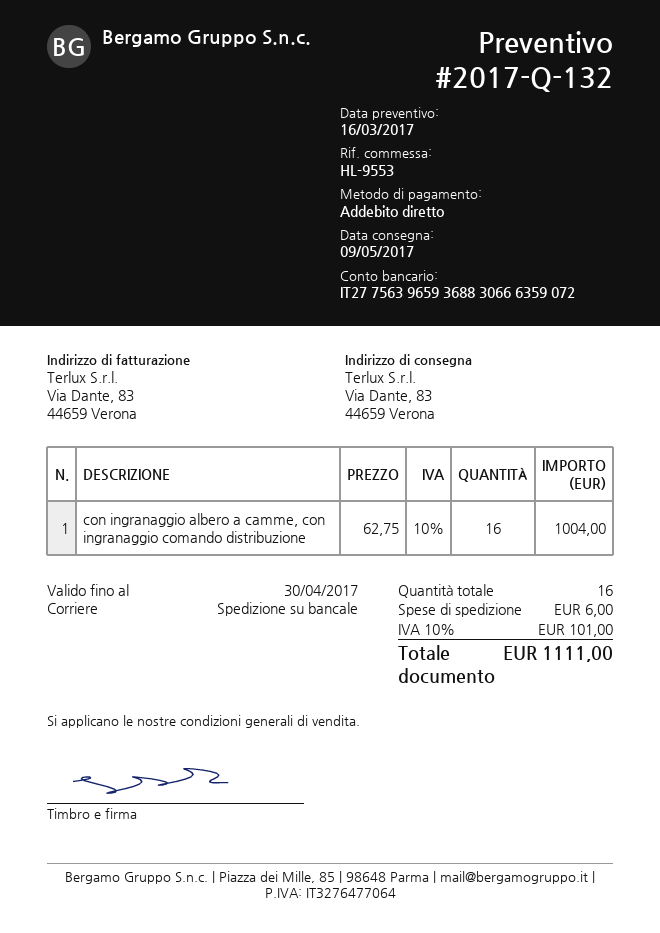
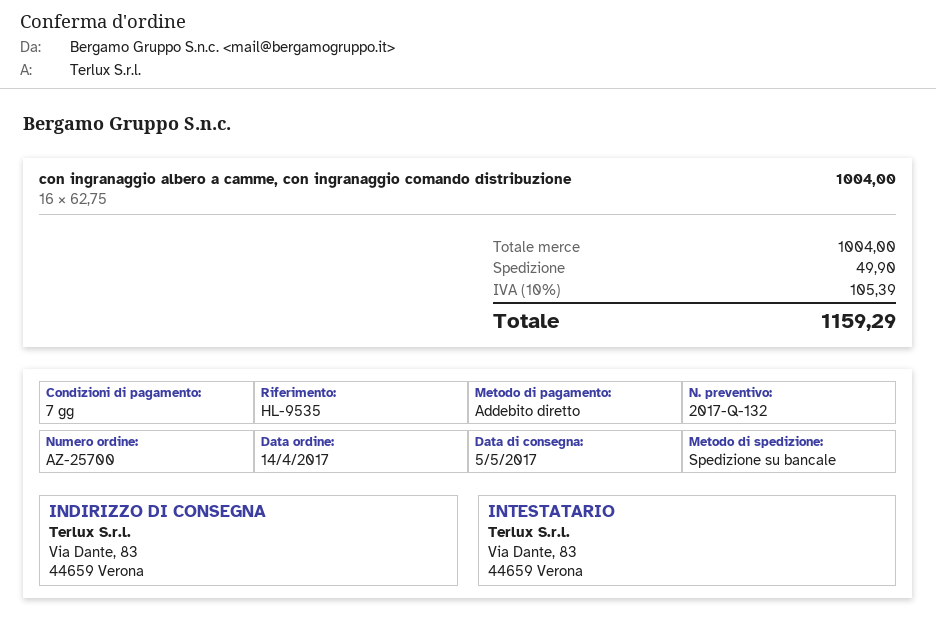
delivery date: 2017-05-09 -> 2017-05-05
reference: HL-9553 -> HL-9535
shipping: 6.00 -> 49.90
tax: 10% = 101.00 -> 10% = 105.39
total: 1111.00 -> 1159.29

